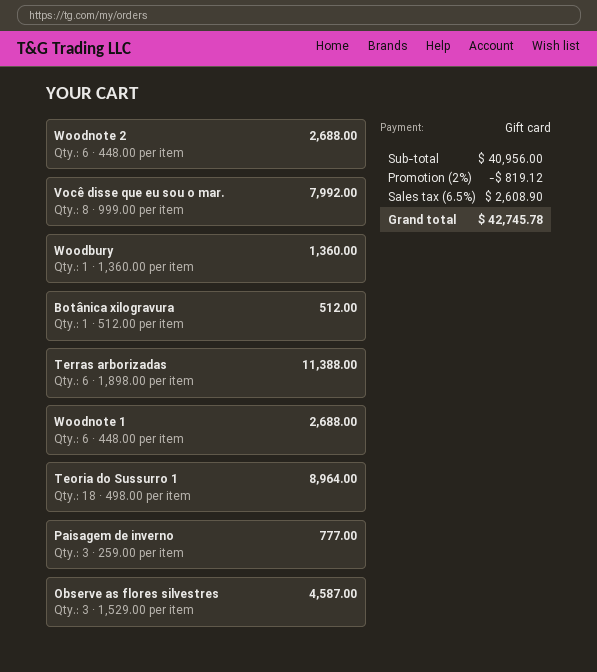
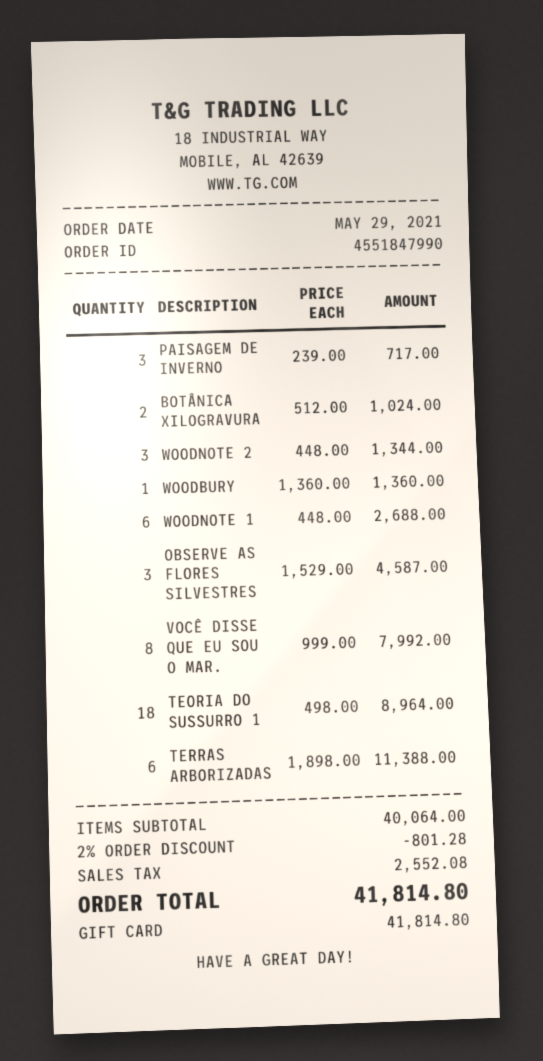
Woodnote 2: 6 x 448.00 = 2688.00 -> 3 x 448.00 = 1344.00
Botânica xilogravura: 1 x 512.00 = 512.00 -> 2 x 512.00 = 1024.00
Paisagem de inverno: 3 x 259.00 = 777.00 -> 3 x 239.00 = 717.00
subtotal: 40956.00 -> 40064.00
discount: 2% = 819.12 -> 2% = 801.28
tax: 2608.90 -> 2552.08
total: 42745.78 -> 41814.80

